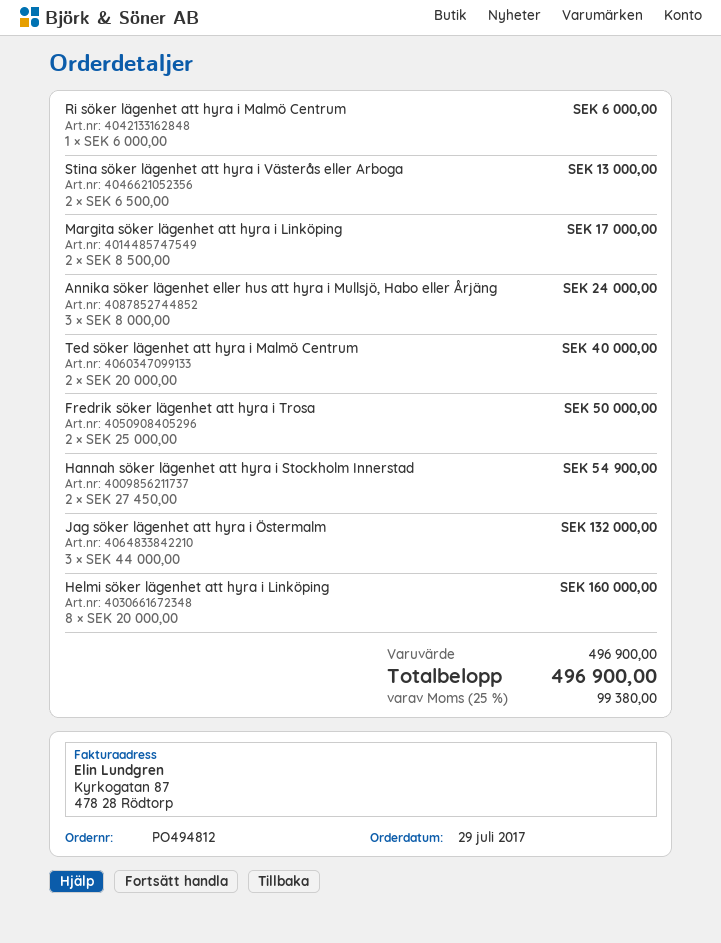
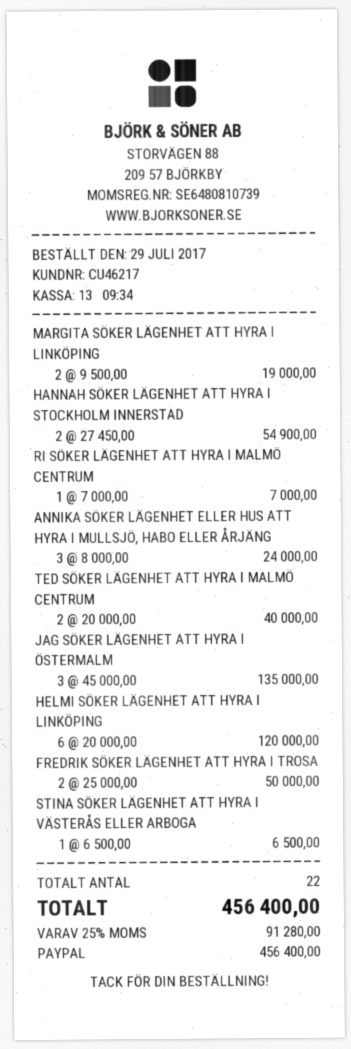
Ri söker lägenhet att hyra i Malmö Centrum: 1 x 6000.00 = 6000.00 -> 1 x 7000.00 = 7000.00
Stina söker lägenhet att hyra i Västerås eller Arboga: 2 x 6500.00 = 13000.00 -> 1 x 6500.00 = 6500.00
Margita söker lägenhet att hyra i Linköping: 2 x 8500.00 = 17000.00 -> 2 x 9500.00 = 19000.00
Jag söker lägenhet att hyra i Östermalm: 3 x 44000.00 = 132000.00 -> 3 x 45000.00 = 135000.00
Helmi söker lägenhet att hyra i Linköping: 8 x 20000.00 = 160000.00 -> 6 x 20000.00 = 120000.00
tax: 25% = 99380.00 -> 25% = 91280.00
total: 496900.00 -> 456400.00

